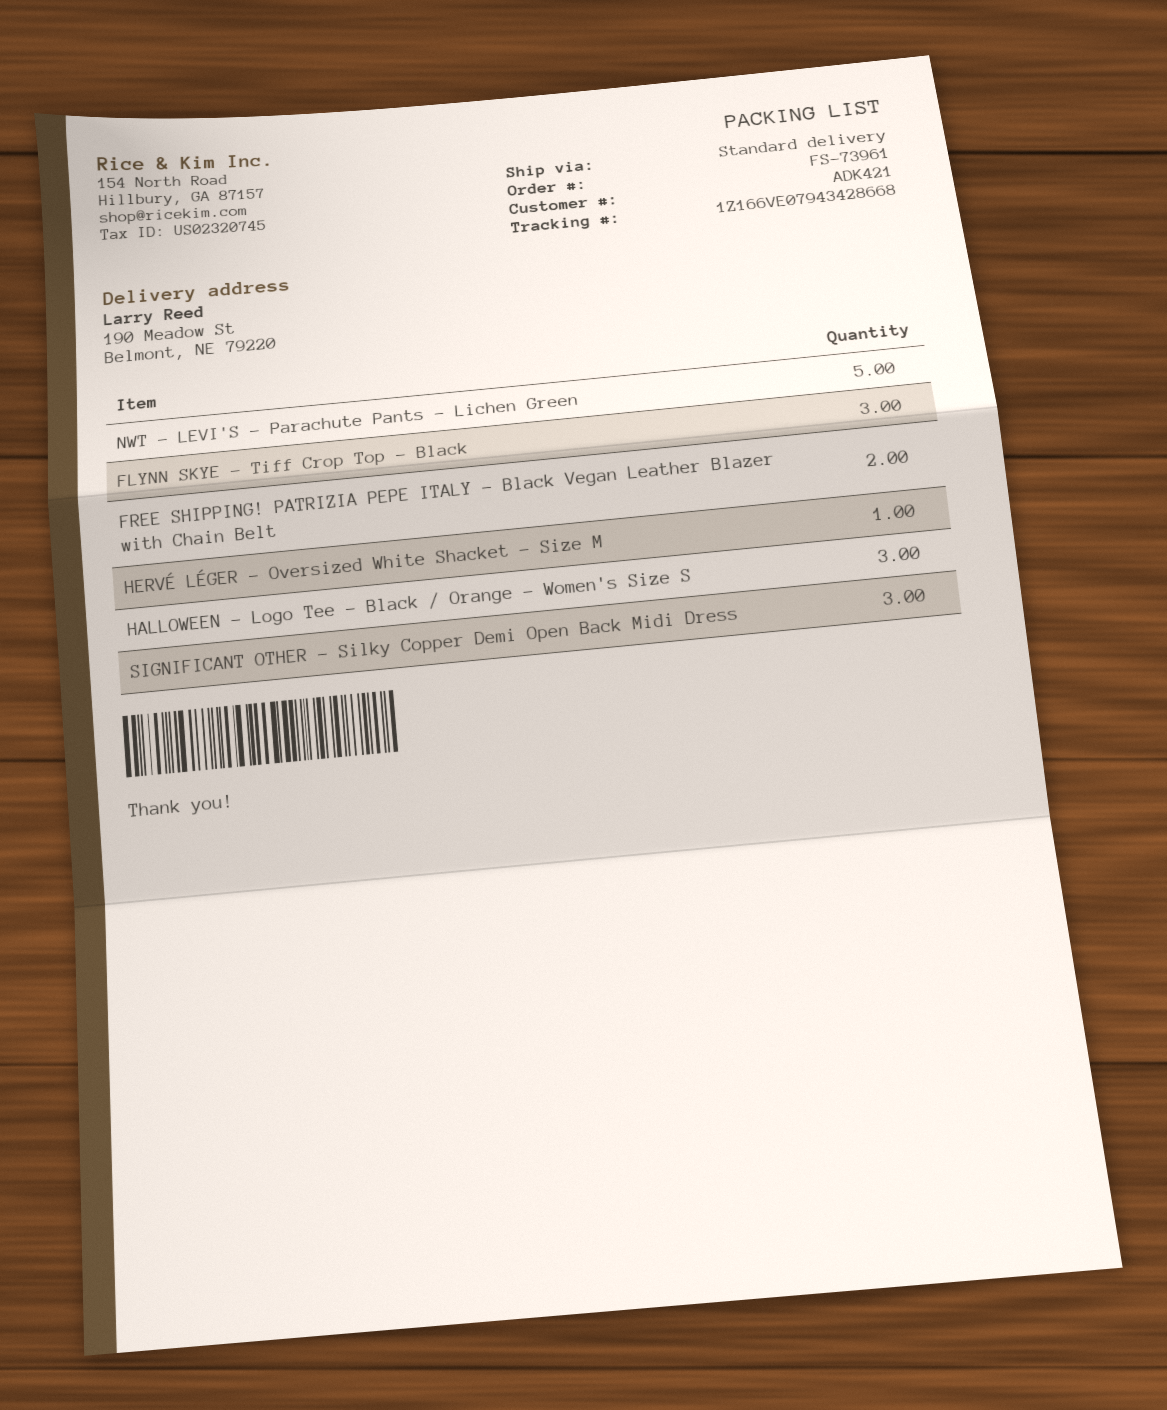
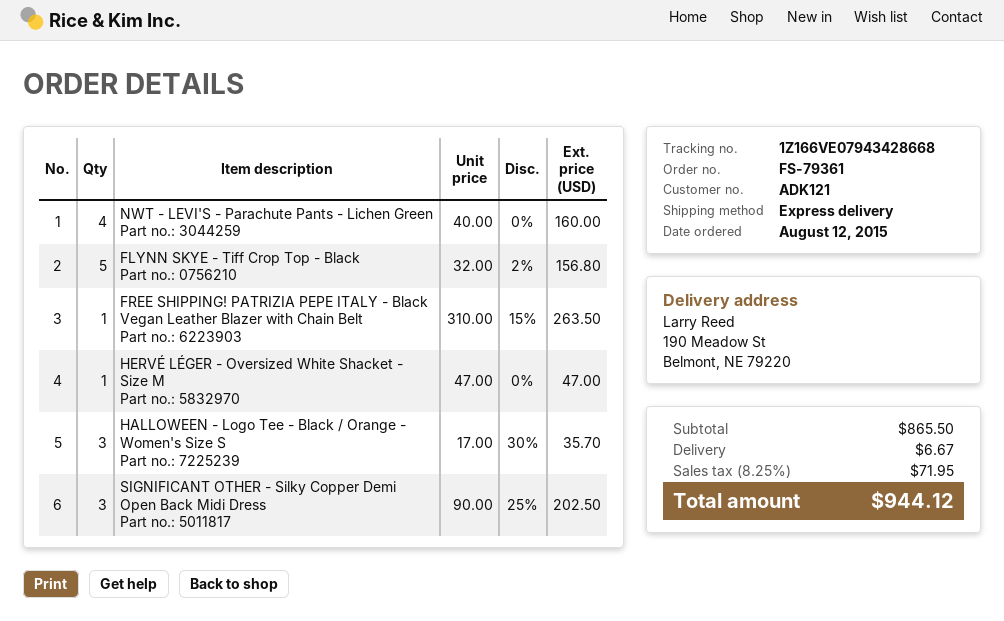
order number: FS-73961 -> FS-79361
customer number: ADK421 -> ADK121
shipping method: standard -> express
NWT - LEVI'S - Parachute Pants - Lichen Green: 5 -> 4
FLYNN SKYE - Tiff Crop Top - Black: 3 -> 5
FREE SHIPPING! PATRIZIA PEPE ITALY - Black Vegan Leather Blazer with Chain Belt: 2 -> 1

